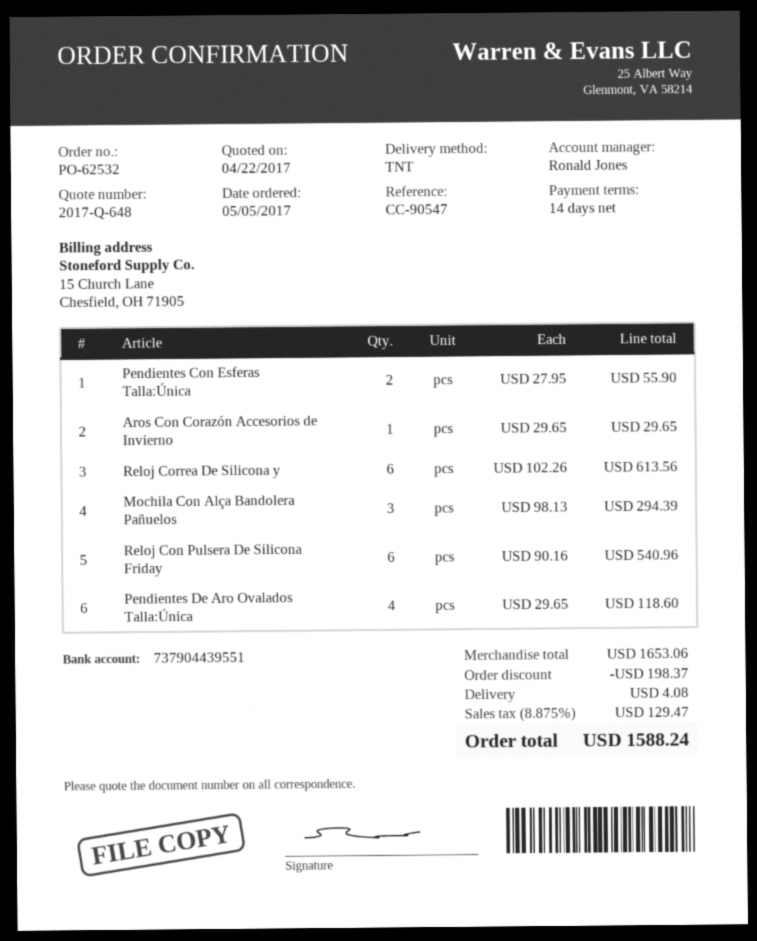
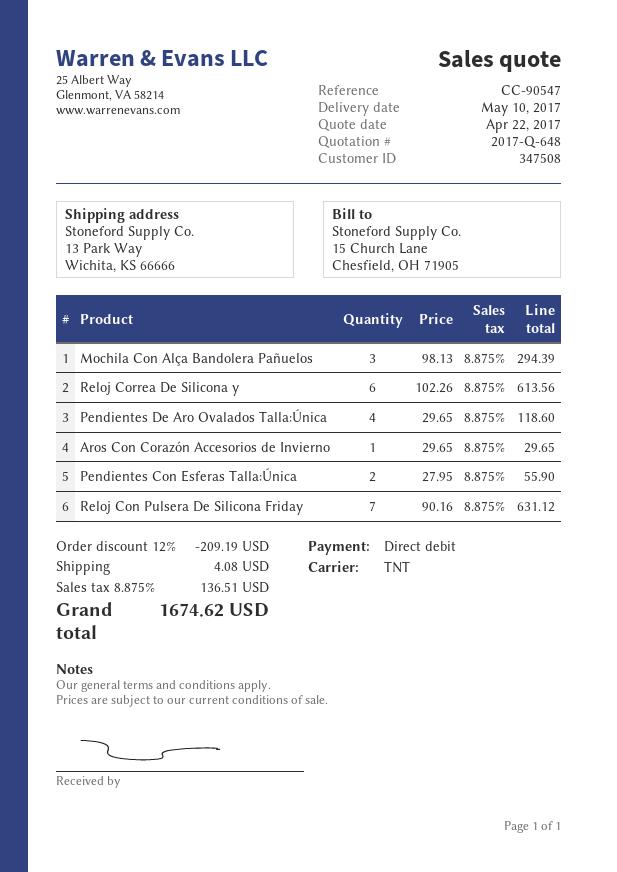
Reloj Con Pulsera De Silicona Friday: 6 x 90.16 = 540.96 -> 7 x 90.16 = 631.12
discount: 198.37 -> 209.19
tax: 8.875% = 129.47 -> 8.875% = 136.51
total: 1588.24 -> 1674.62

